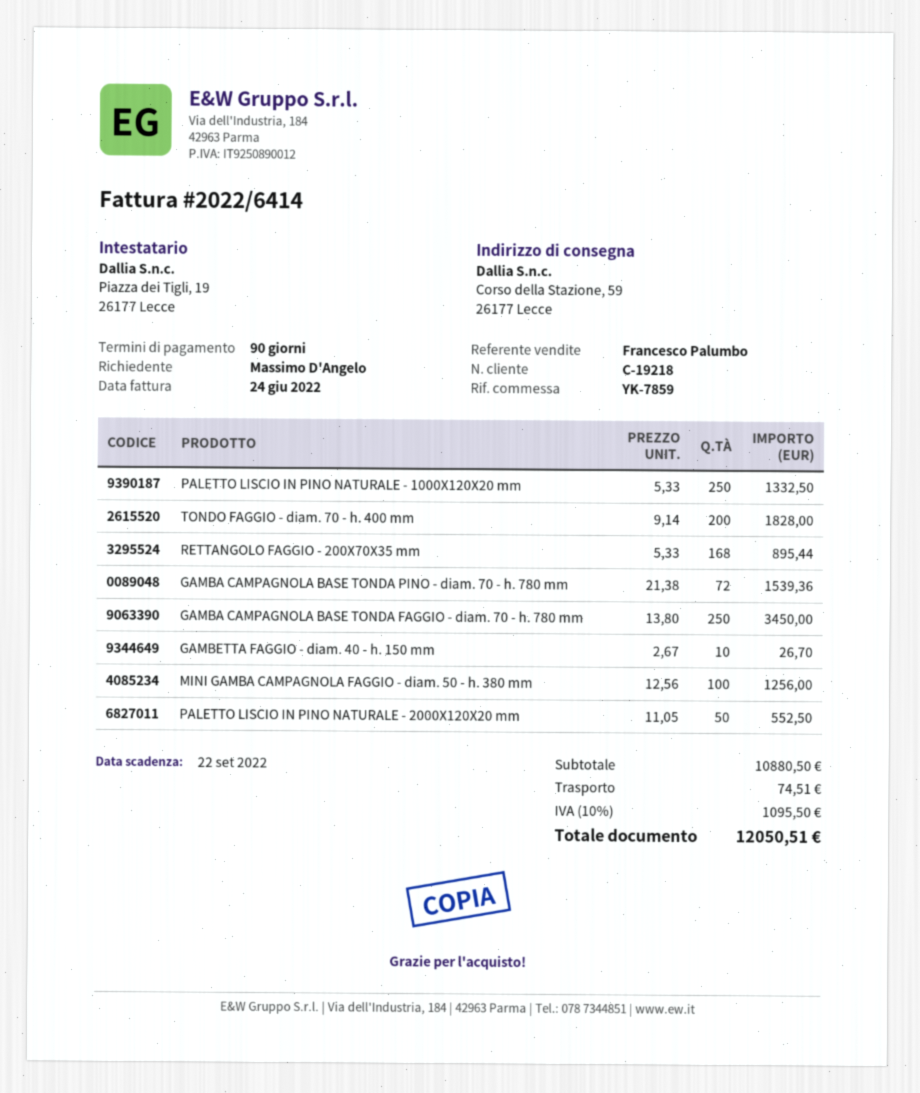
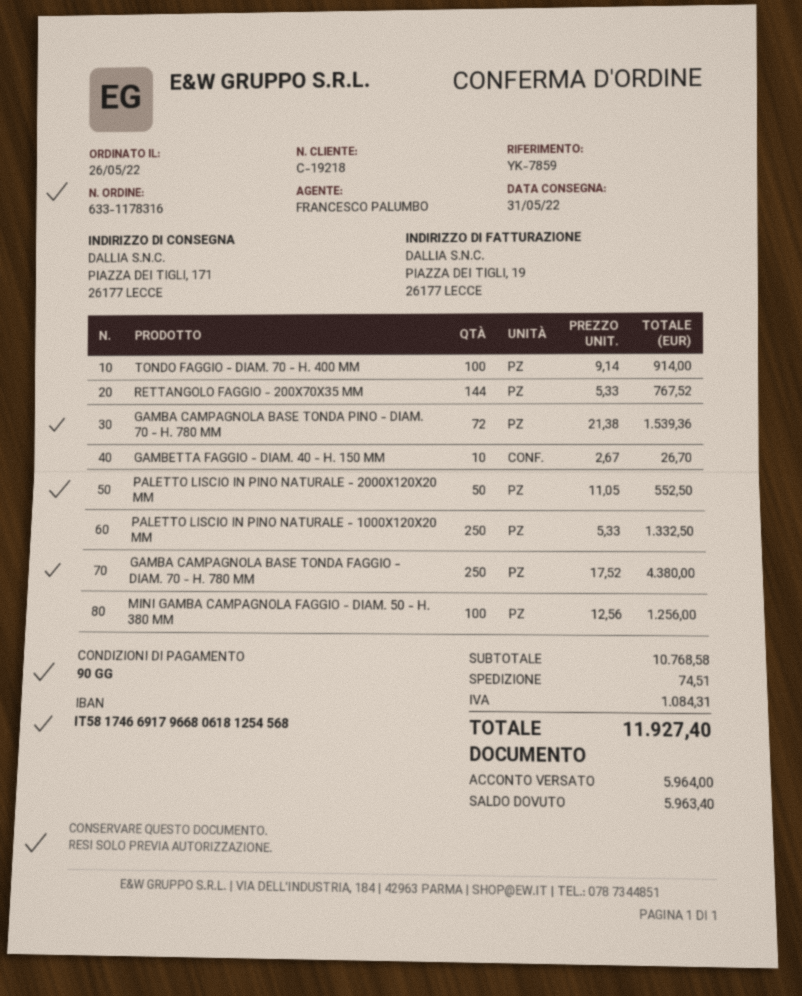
ship to: Corso della Stazione, 59, 26177 Lecce -> PIAZZA DEI TIGLI, 171, 26177 LECCE
TONDO FAGGIO - diam. 70 - h. 400 mm: 200 x 9.14 = 1828.00 -> 100 x 9.14 = 914.00
RETTANGOLO FAGGIO - 200X70X35 mm: 168 x 5.33 = 895.44 -> 144 x 5.33 = 767.52
GAMBA CAMPAGNOLA BASE TONDA FAGGIO - diam. 70 - h. 780 mm: 250 x 13.80 = 3450.00 -> 250 x 17.52 = 4380.00
subtotal: 10880.50 -> 10768.58
tax: 1095.50 -> 1084.31
total: 12050.51 -> 11927.40

